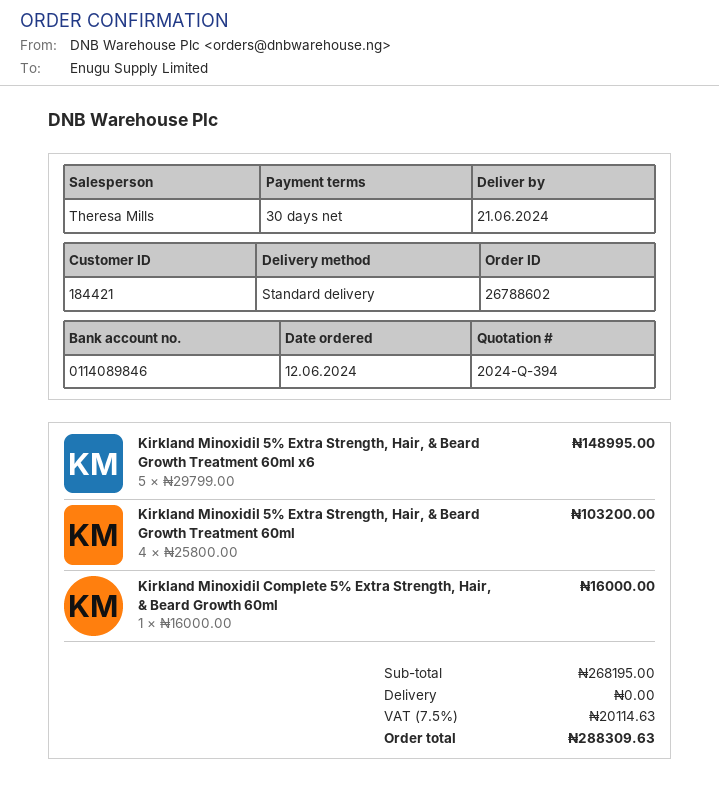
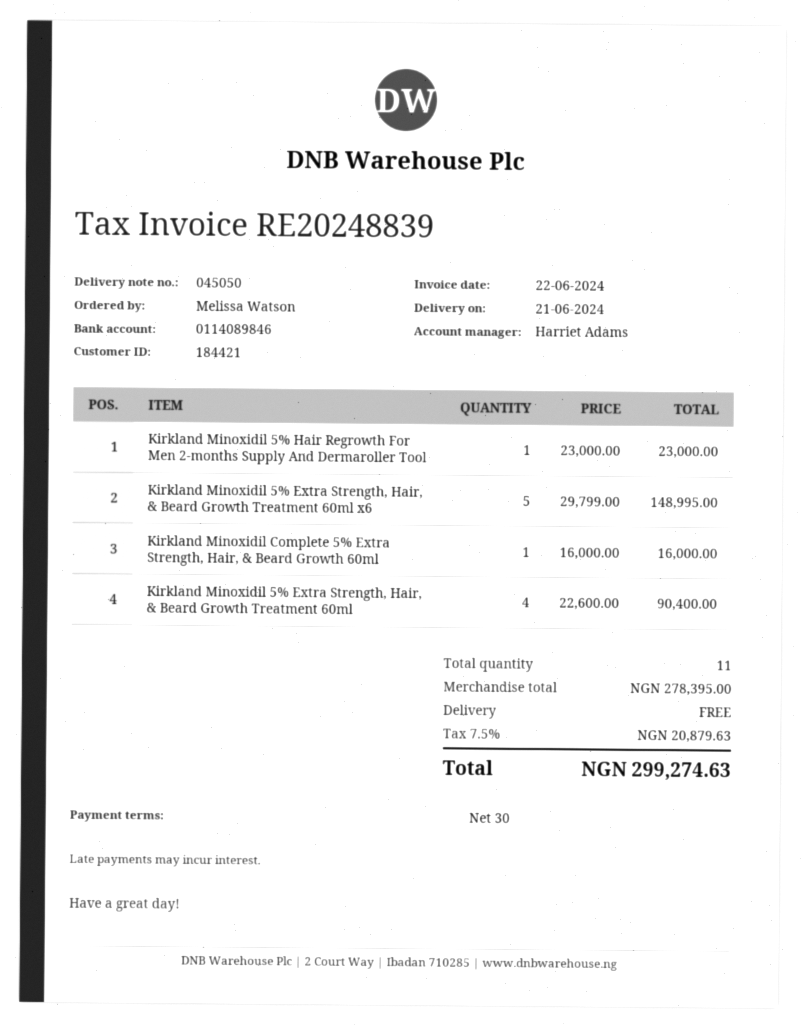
sales rep: Theresa Mills -> Harriet Adams
Kirkland Minoxidil 5% Extra Strength, Hair, & Beard Growth Treatment 60ml: 4 x 25800.00 = 103200.00 -> 4 x 22600.00 = 90400.00
Kirkland Minoxidil 5% Hair Regrowth For Men 2-months Supply And Dermaroller Tool: none -> 1 x 23000.00 = 23000.00
subtotal: 268195.00 -> 278395.00
tax: 7.5% = 20114.63 -> 7.5% = 20879.63
total: 288309.63 -> 299274.63

